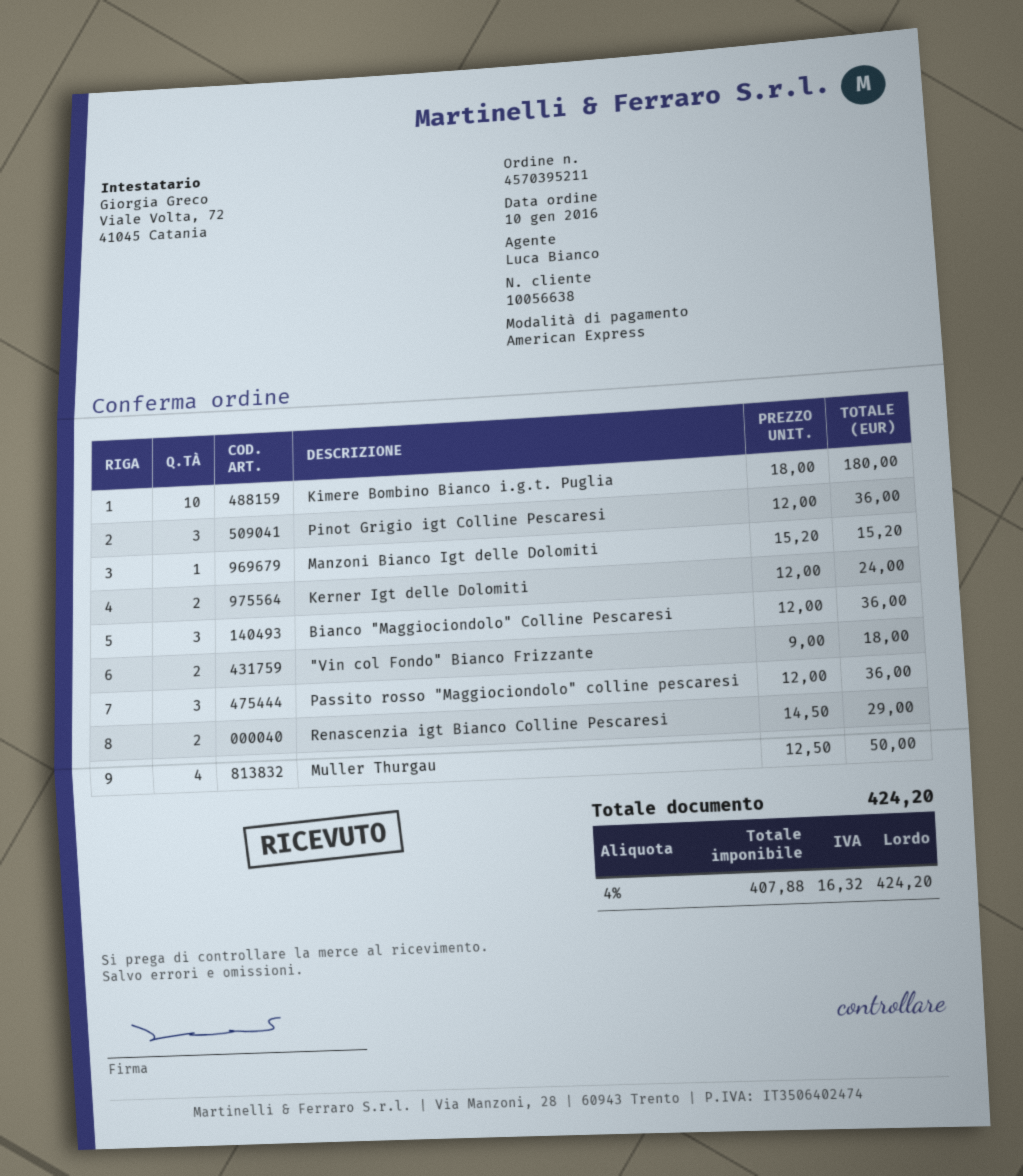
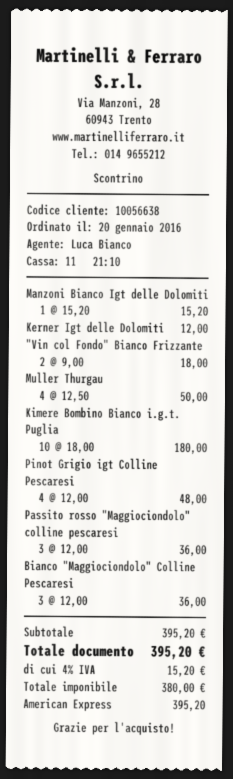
order date: 2016-01-10 -> 2016-01-20
Pinot Grigio igt Colline Pescaresi: 3 x 12.00 = 36.00 -> 4 x 12.00 = 48.00
Kerner Igt delle Dolomiti: 2 x 12.00 = 24.00 -> 1 x 12.00 = 12.00
Renascenzia igt Bianco Colline Pescaresi: 2 x 14.50 = 29.00 -> none
net: 407.88 -> 380.00
tax: 4% = 16.32 -> 4% = 15.20
total: 424.20 -> 395.20

